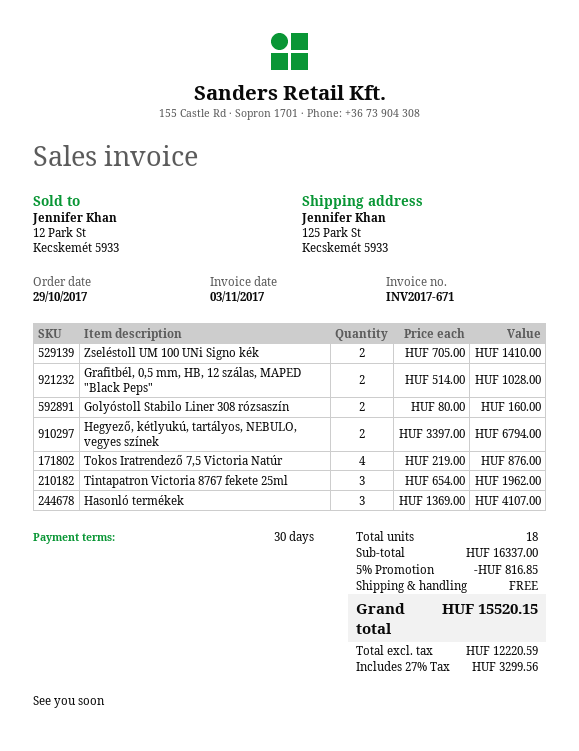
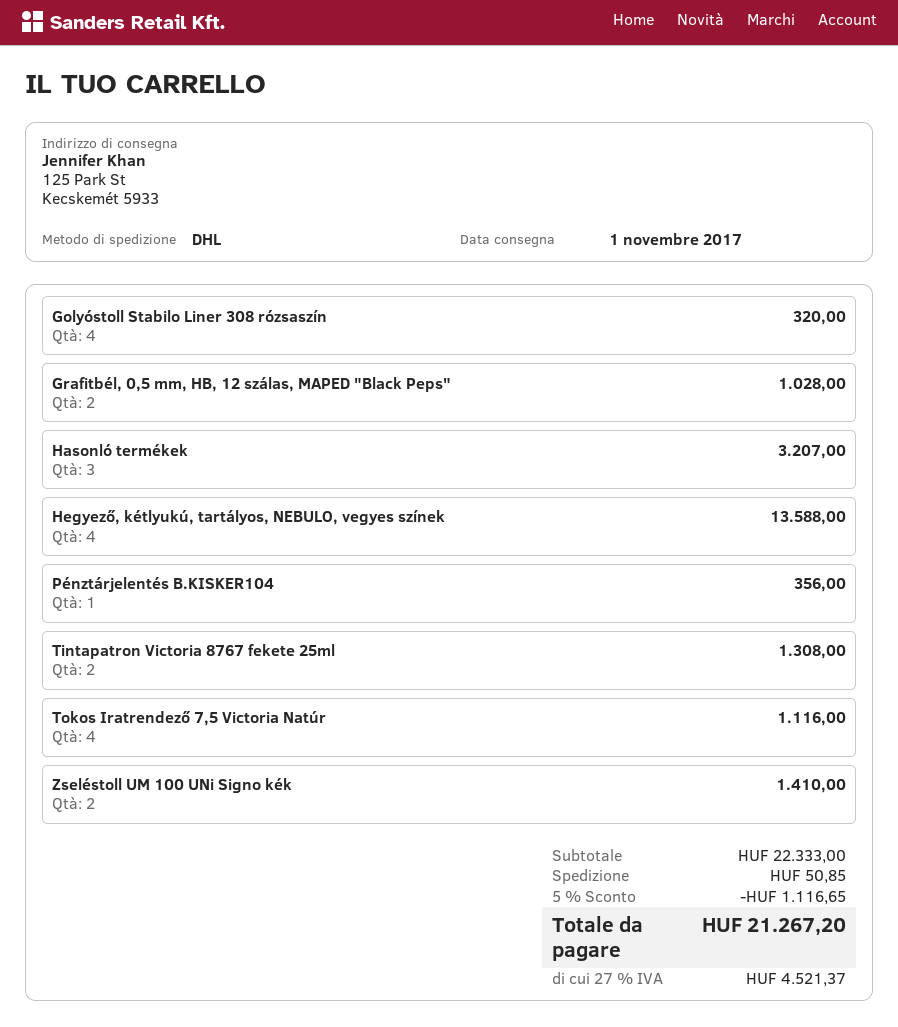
Golyóstoll Stabilo Liner 308 rózsaszín: 2 for 160.00 -> 4 for 320.00
Hegyező, kétlyukú, tartályos, NEBULO, vegyes színek: 2 for 6794.00 -> 4 for 13588.00
Tokos Iratrendező 7,5 Victoria Natúr: 4 for 876.00 -> 4 for 1116.00
Tintapatron Victoria 8767 fekete 25ml: 3 for 1962.00 -> 2 for 1308.00
Hasonló termékek: 3 for 4107.00 -> 3 for 3207.00
Pénztárjelentés B.KISKER104: none -> 1 for 356.00
subtotal: 16337.00 -> 22333.00
discount: 5% = 816.85 -> 5% = 1116.65
shipping: 0.00 -> 50.85
tax: 27% = 3299.56 -> 27% = 4521.37
total: 15520.15 -> 21267.20

